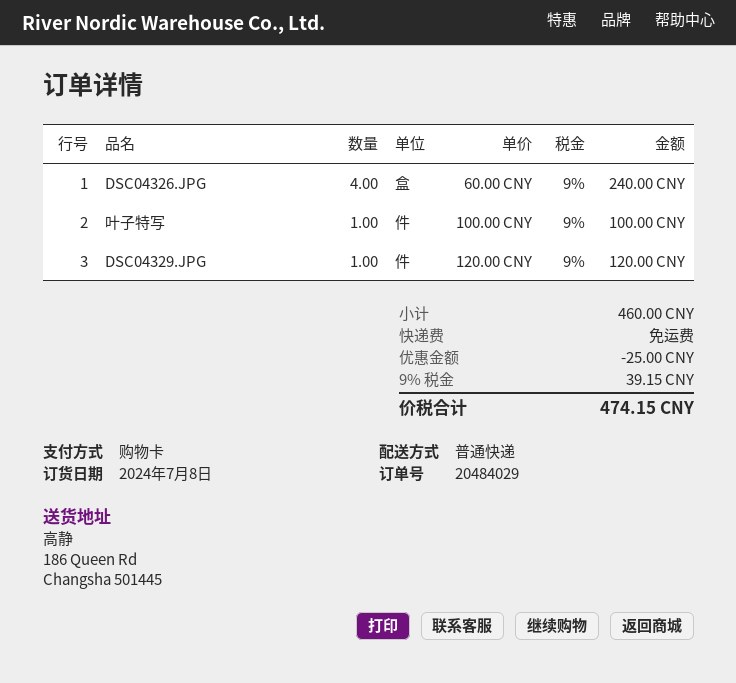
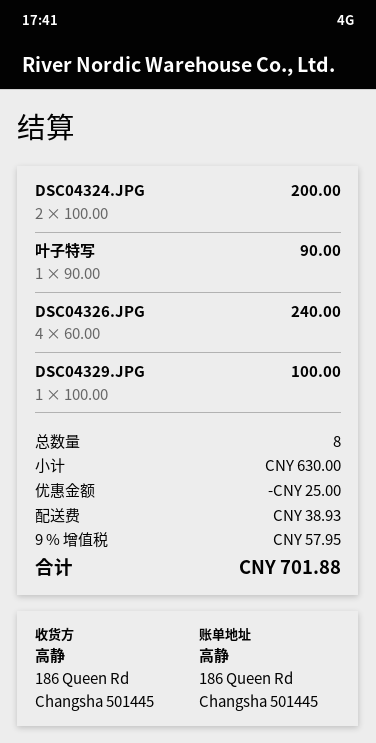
叶子特写: 1 x 100.00 = 100.00 -> 1 x 90.00 = 90.00
DSC04329.JPG: 1 x 120.00 = 120.00 -> 1 x 100.00 = 100.00
DSC04324.JPG: none -> 2 x 100.00 = 200.00
subtotal: 460.00 -> 630.00
shipping: 0.00 -> 38.93
tax: 9% = 39.15 -> 9% = 57.95
total: 474.15 -> 701.88

